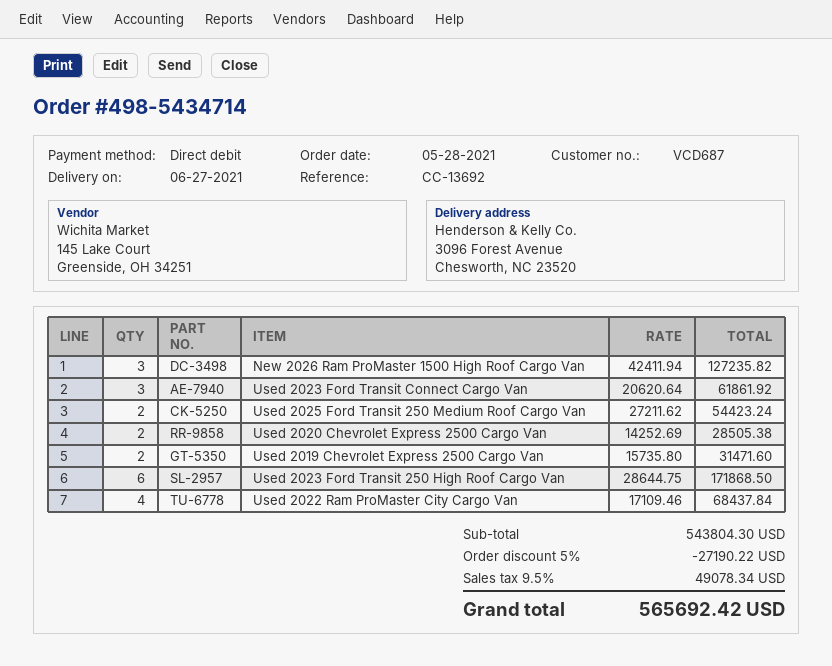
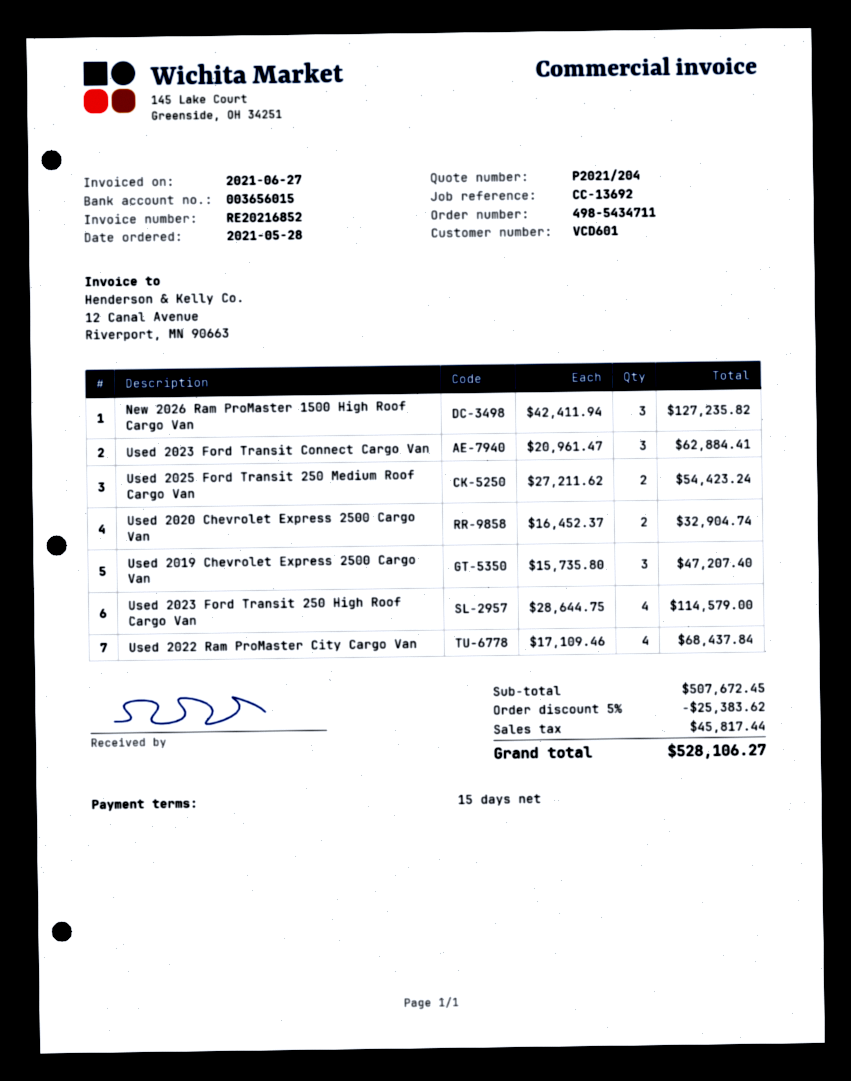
order number: 498-5434714 -> 498-5434711
customer number: VCD687 -> VCD601
Used 2023 Ford Transit Connect Cargo Van: 3 x 20620.64 = 61861.92 -> 3 x 20961.47 = 62884.41
Used 2020 Chevrolet Express 2500 Cargo Van: 2 x 14252.69 = 28505.38 -> 2 x 16452.37 = 32904.74
Used 2019 Chevrolet Express 2500 Cargo Van: 2 x 15735.80 = 31471.60 -> 3 x 15735.80 = 47207.40
Used 2023 Ford Transit 250 High Roof Cargo Van: 6 x 28644.75 = 171868.50 -> 4 x 28644.75 = 114579.00
subtotal: 543804.30 -> 507672.45
discount: 5% = 27190.22 -> 5% = 25383.62
tax: 49078.34 -> 45817.44
total: 565692.42 -> 528106.27

